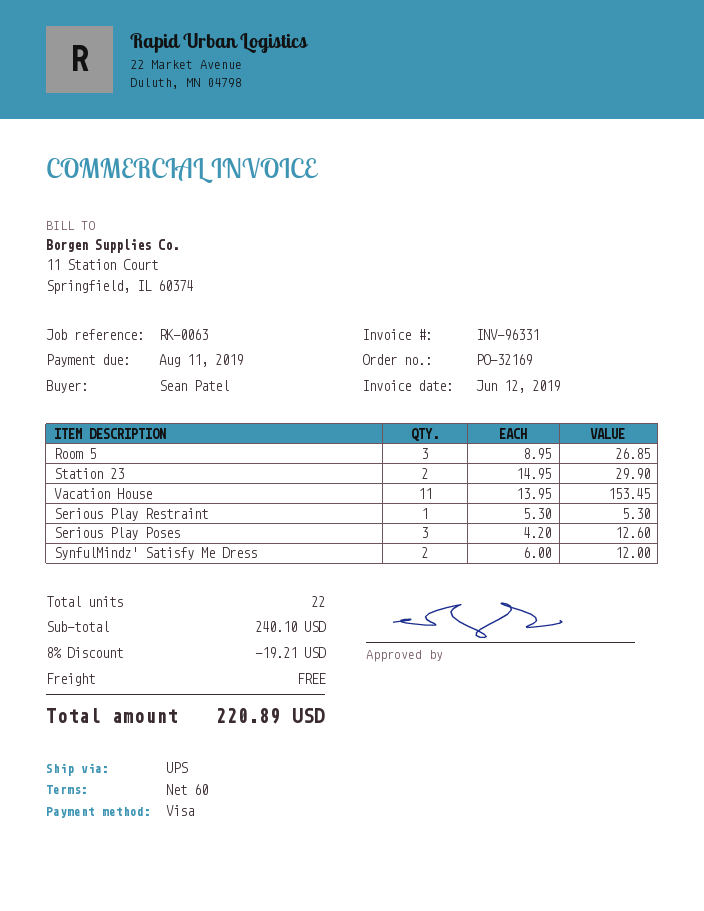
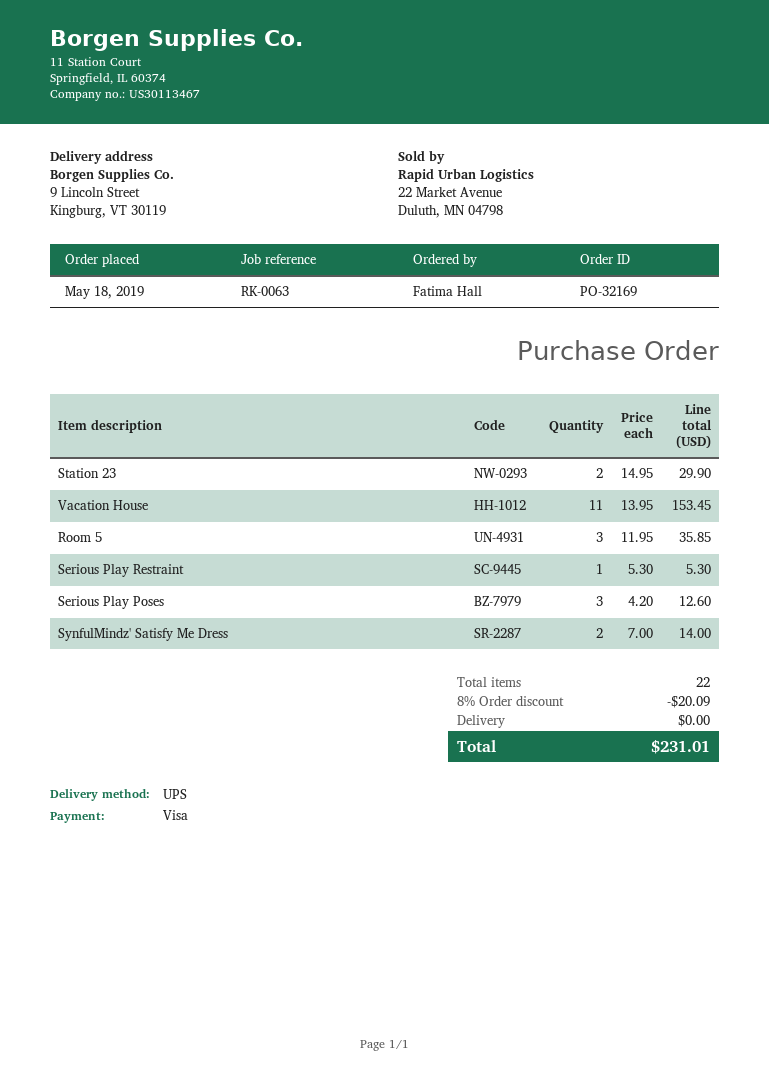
ordered by: Sean Patel -> Fatima Hall
Room 5: 3 x 8.95 = 26.85 -> 3 x 11.95 = 35.85
SynfulMindz' Satisfy Me Dress: 2 x 6.00 = 12.00 -> 2 x 7.00 = 14.00
discount: 8% = 19.21 -> 8% = 20.09
total: 220.89 -> 231.01

